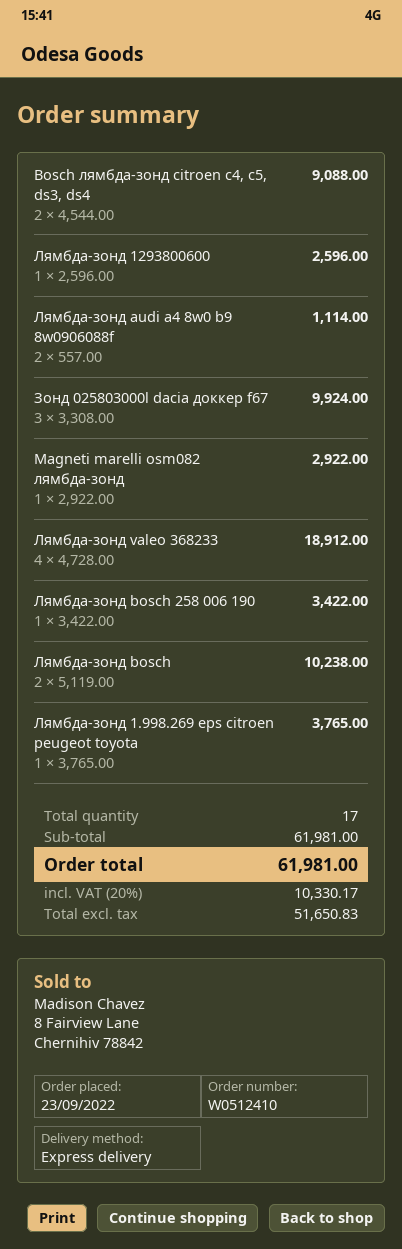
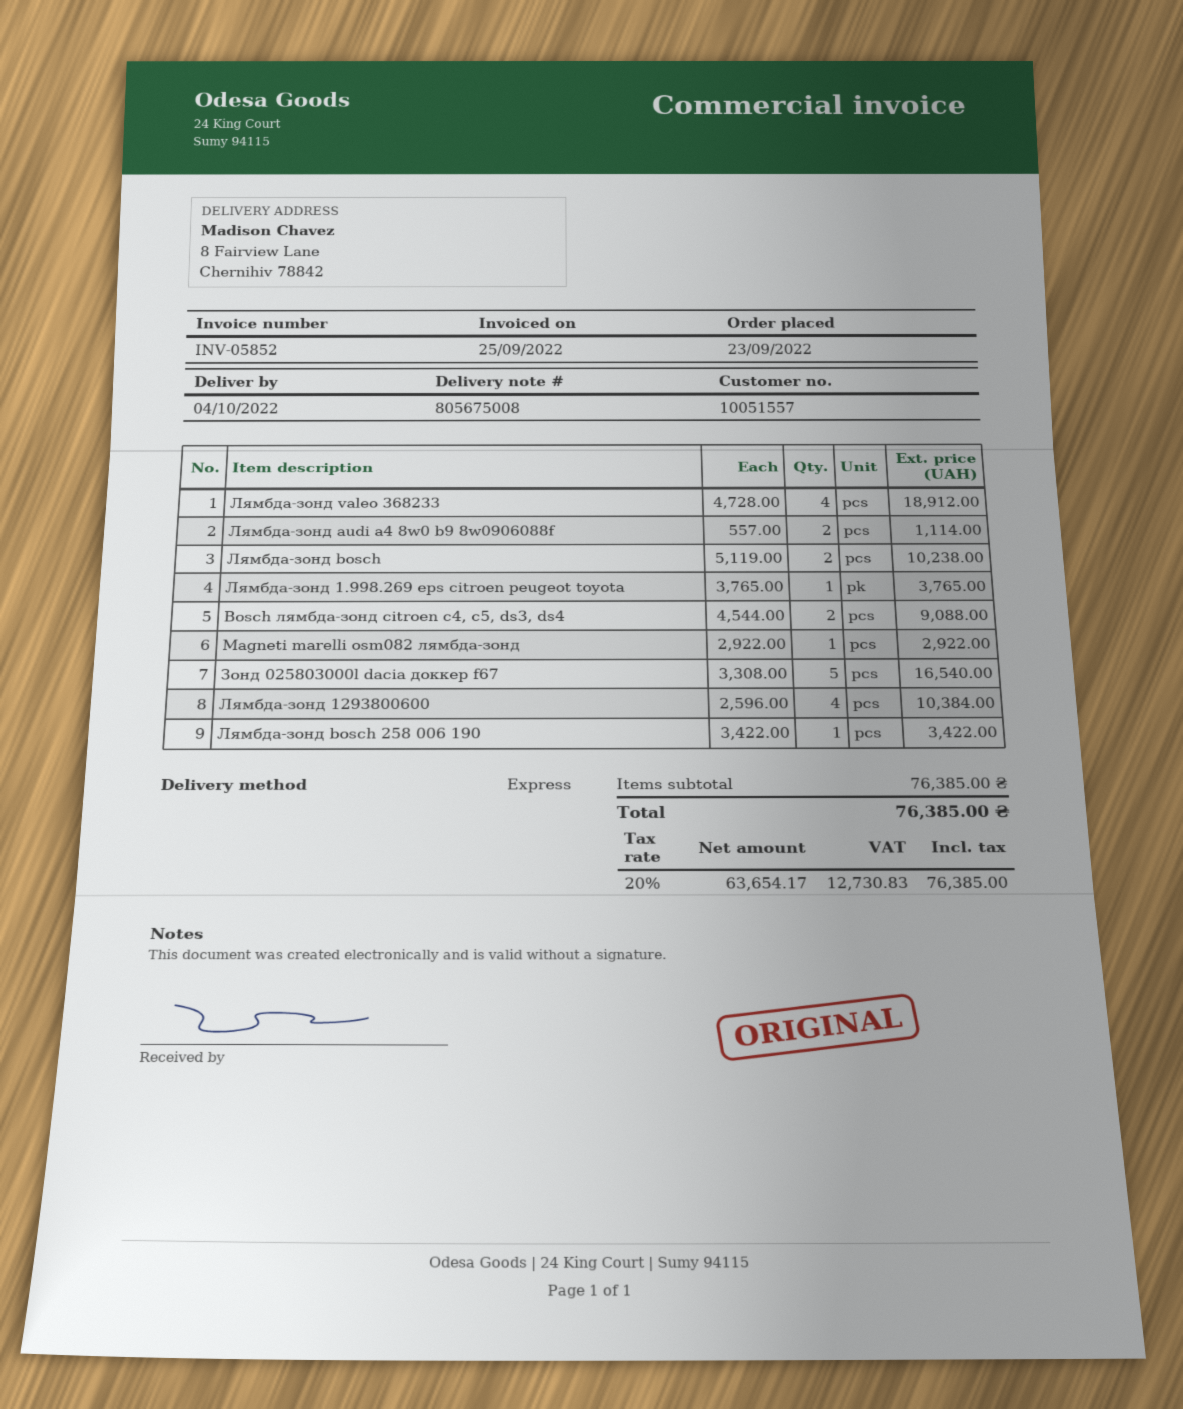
Лямбда-зонд 1293800600: 1 x 2596.00 = 2596.00 -> 4 x 2596.00 = 10384.00
Зонд 025803000l dacia доккер f67: 3 x 3308.00 = 9924.00 -> 5 x 3308.00 = 16540.00
subtotal: 61981.00 -> 76385.00
net: 51650.83 -> 63654.17
tax: 20% = 10330.17 -> 20% = 12730.83
total: 61981.00 -> 76385.00

